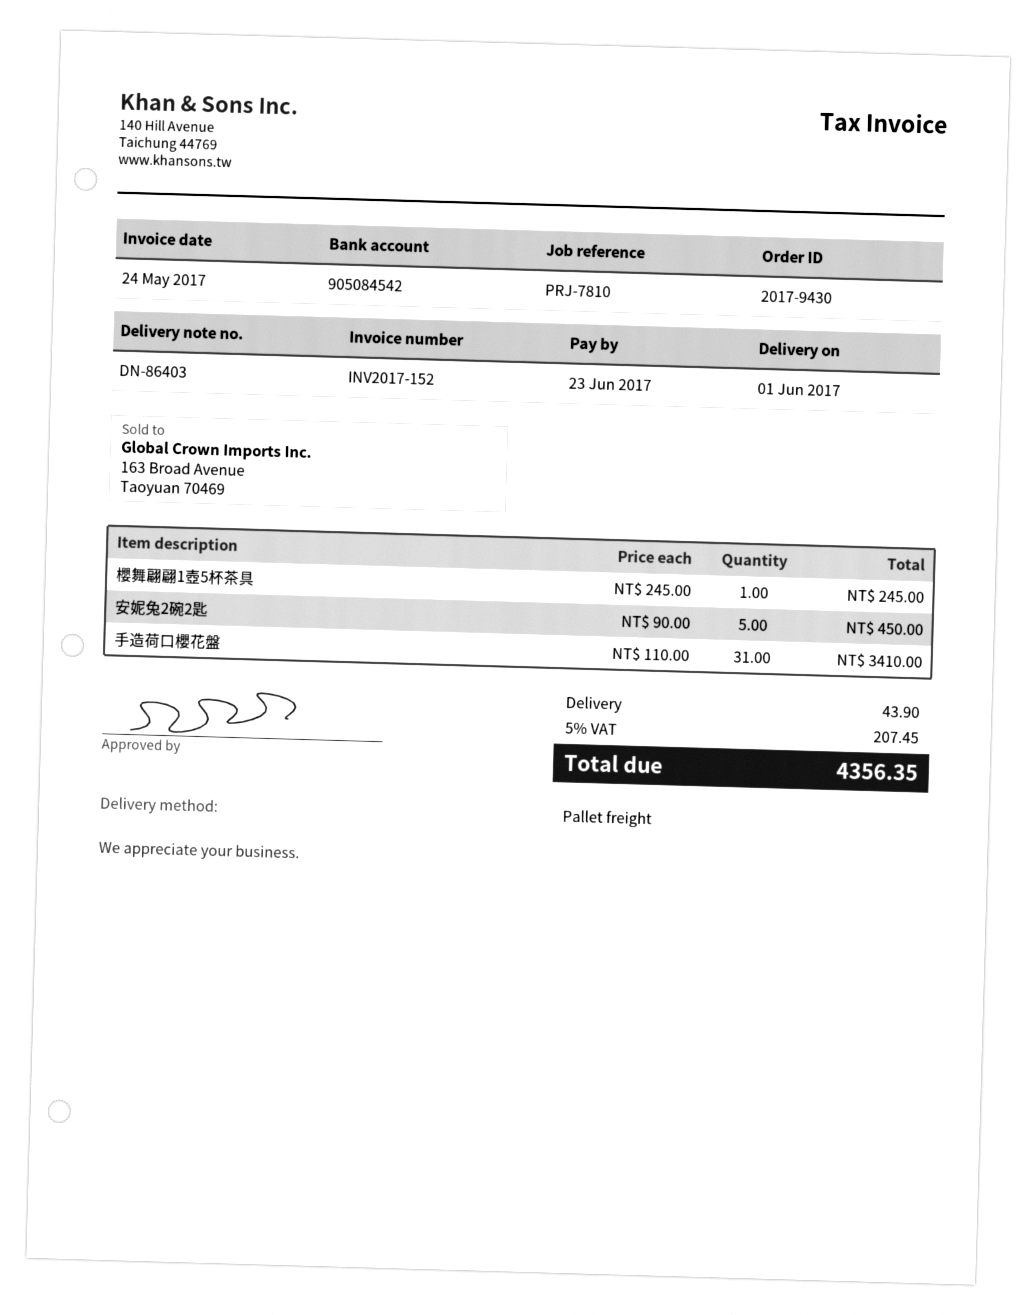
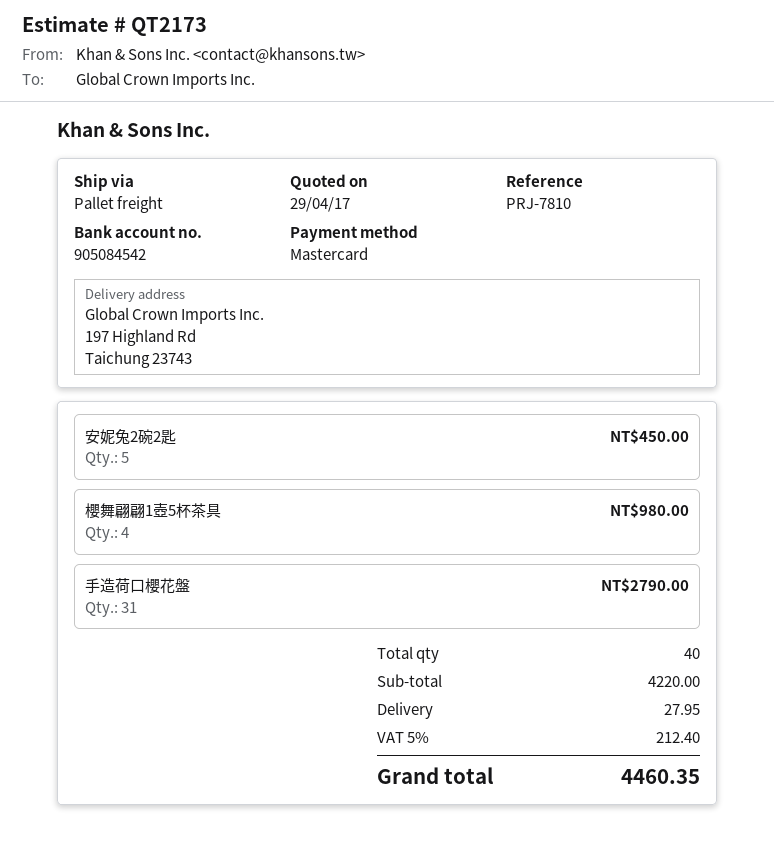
櫻舞翩翩1壺5杯茶具: 1 for 245.00 -> 4 for 980.00
手造荷口櫻花盤: 31 for 3410.00 -> 31 for 2790.00
shipping: 43.90 -> 27.95
tax: 5% = 207.45 -> 5% = 212.40
total: 4356.35 -> 4460.35

